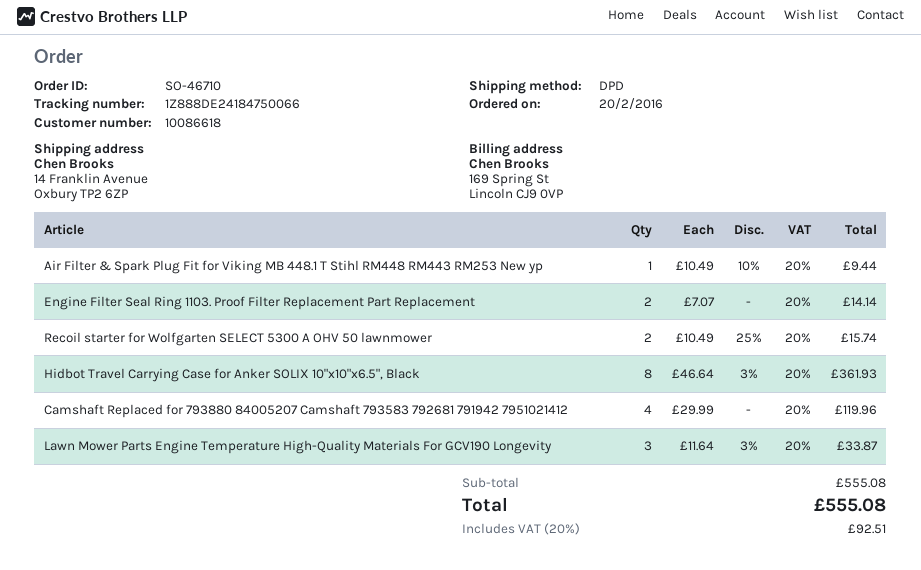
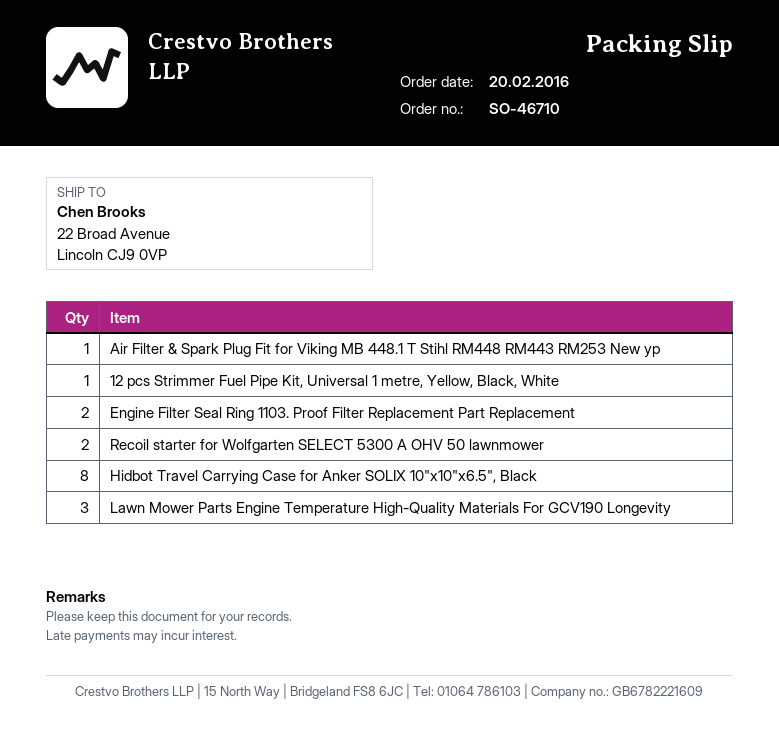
ship to: 14 Franklin Avenue, Oxbury TP2 6ZP -> 22 Broad Avenue, Lincoln CJ9 0VP
Camshaft Replaced for 793880 84005207 Camshaft 793583 792681 791942 7951021412: 4 -> none
12 pcs Strimmer Fuel Pipe Kit, Universal 1 metre, Yellow, Black, White: none -> 1

